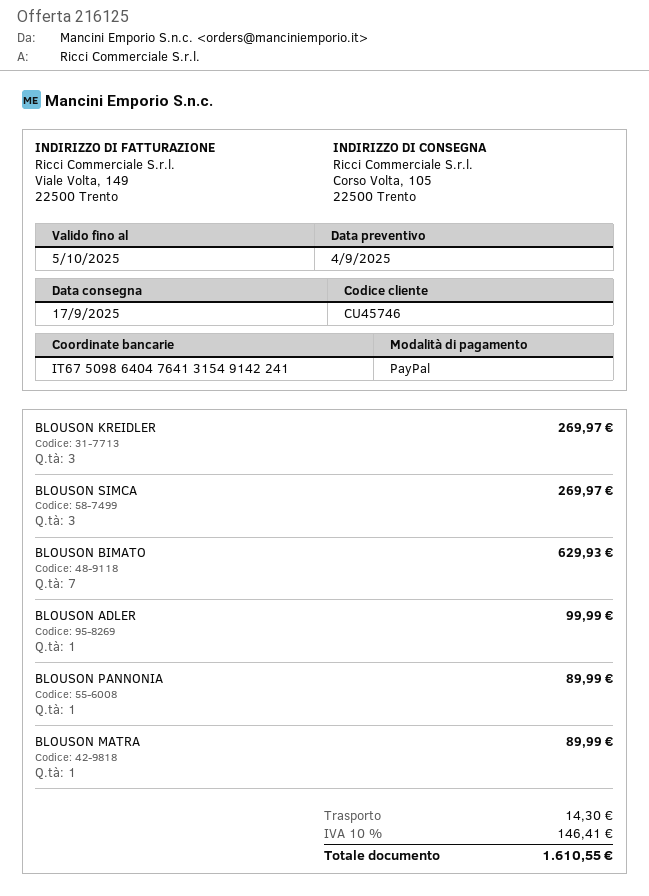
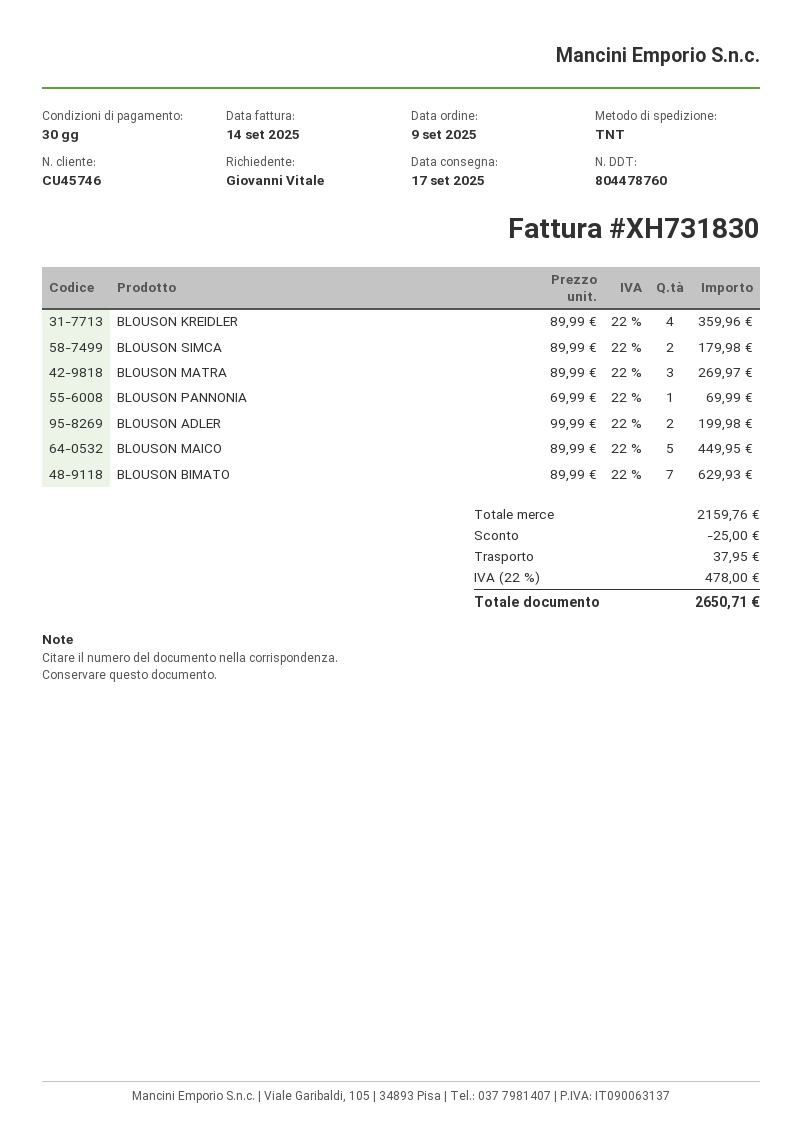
BLOUSON KREIDLER: 3 for 269.97 -> 4 for 359.96
BLOUSON SIMCA: 3 for 269.97 -> 2 for 179.98
BLOUSON ADLER: 1 for 99.99 -> 2 for 199.98
BLOUSON PANNONIA: 1 for 89.99 -> 1 for 69.99
BLOUSON MATRA: 1 for 89.99 -> 3 for 269.97
BLOUSON MAICO: none -> 5 for 449.95
discount: none -> 25.00
shipping: 14.30 -> 37.95
tax: 10% = 146.41 -> 22% = 478.00
total: 1610.55 -> 2650.71

